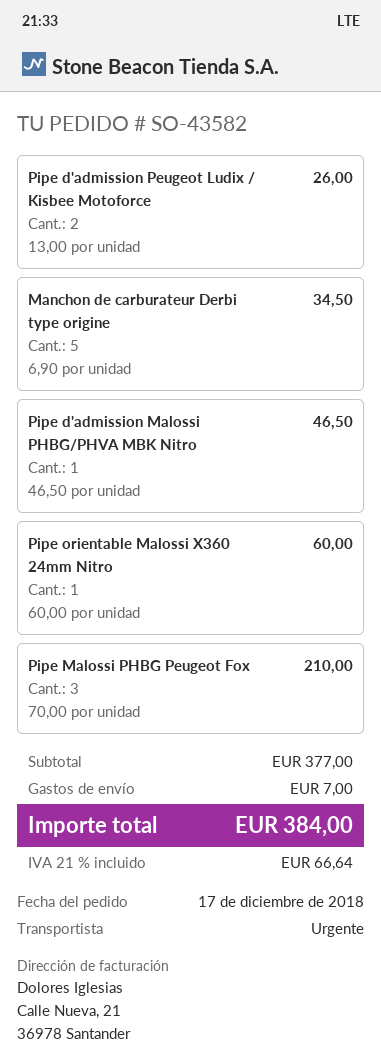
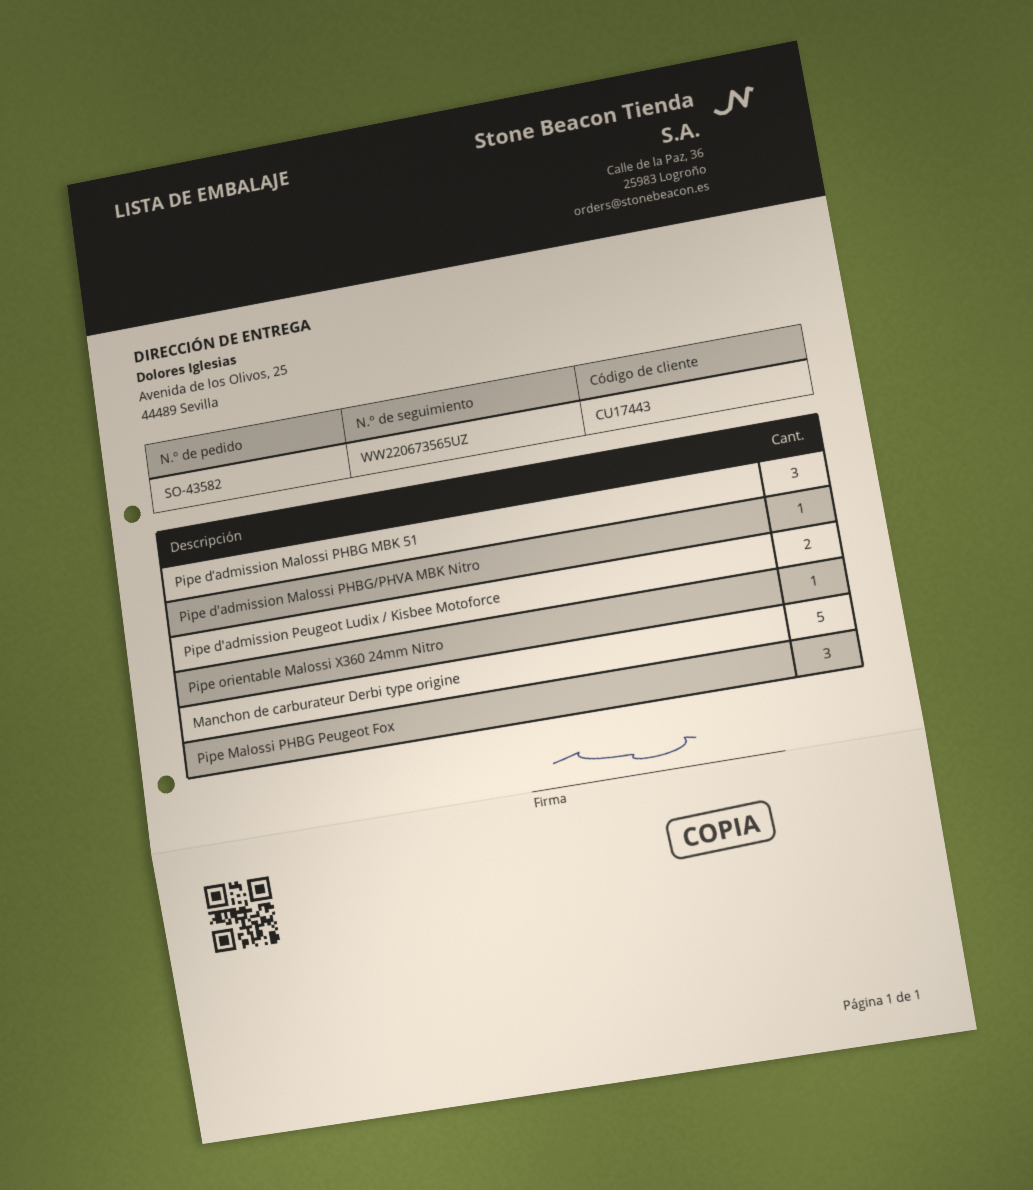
Pipe d’admission Malossi PHBG MBK 51: none -> 3

